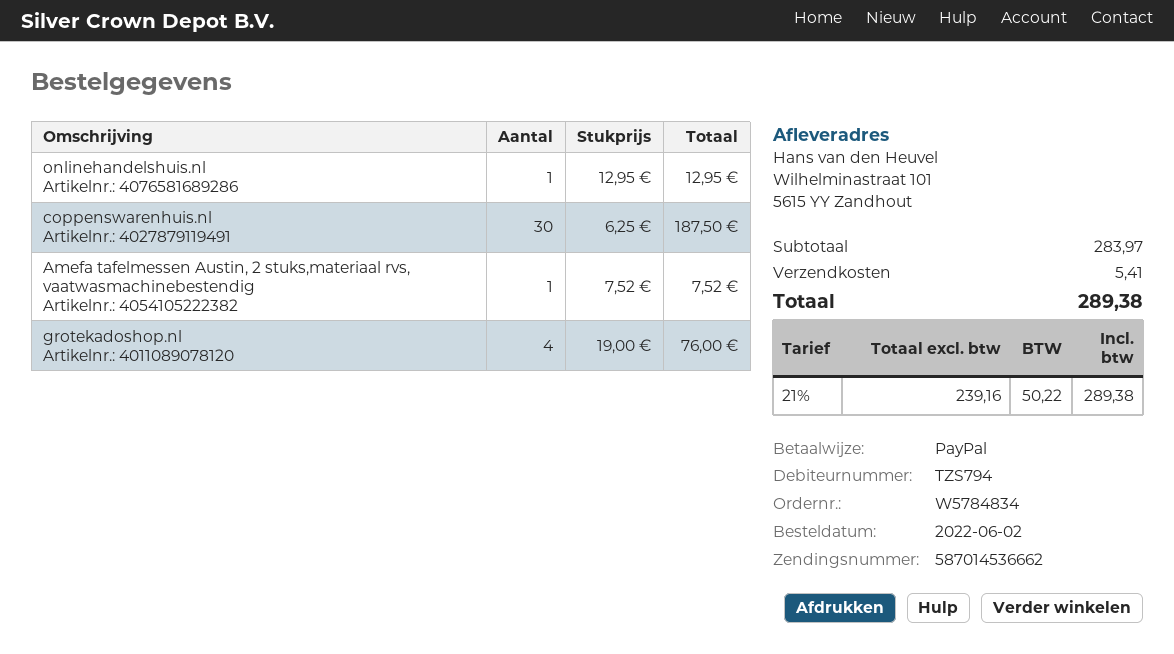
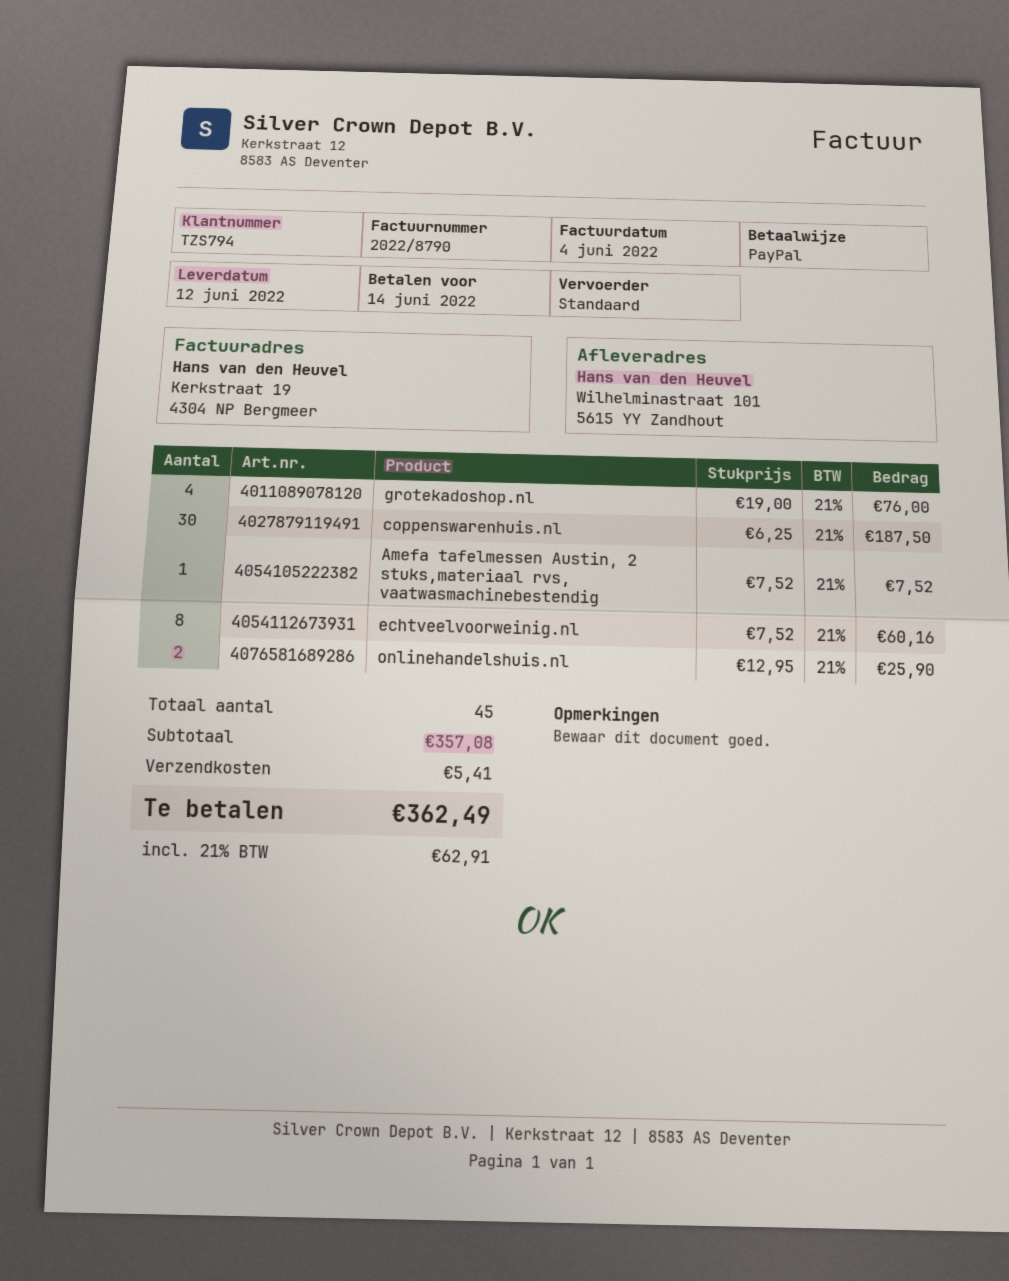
onlinehandelshuis.nl: 1 x 12.95 = 12.95 -> 2 x 12.95 = 25.90
echtveelvoorweinig.nl: none -> 8 x 7.52 = 60.16
subtotal: 283.97 -> 357.08
tax: 21% = 50.22 -> 21% = 62.91
total: 289.38 -> 362.49

